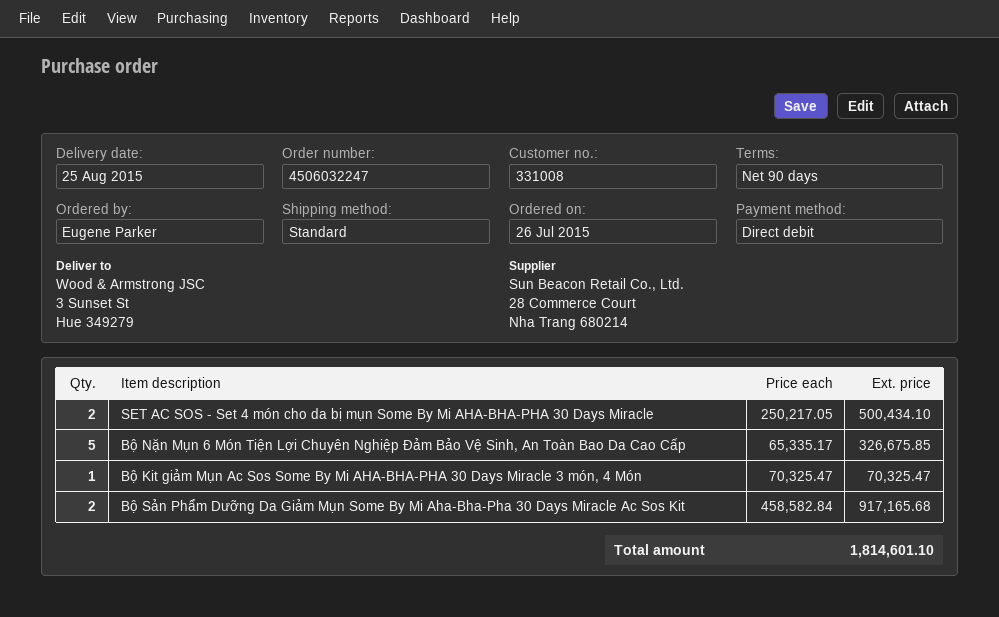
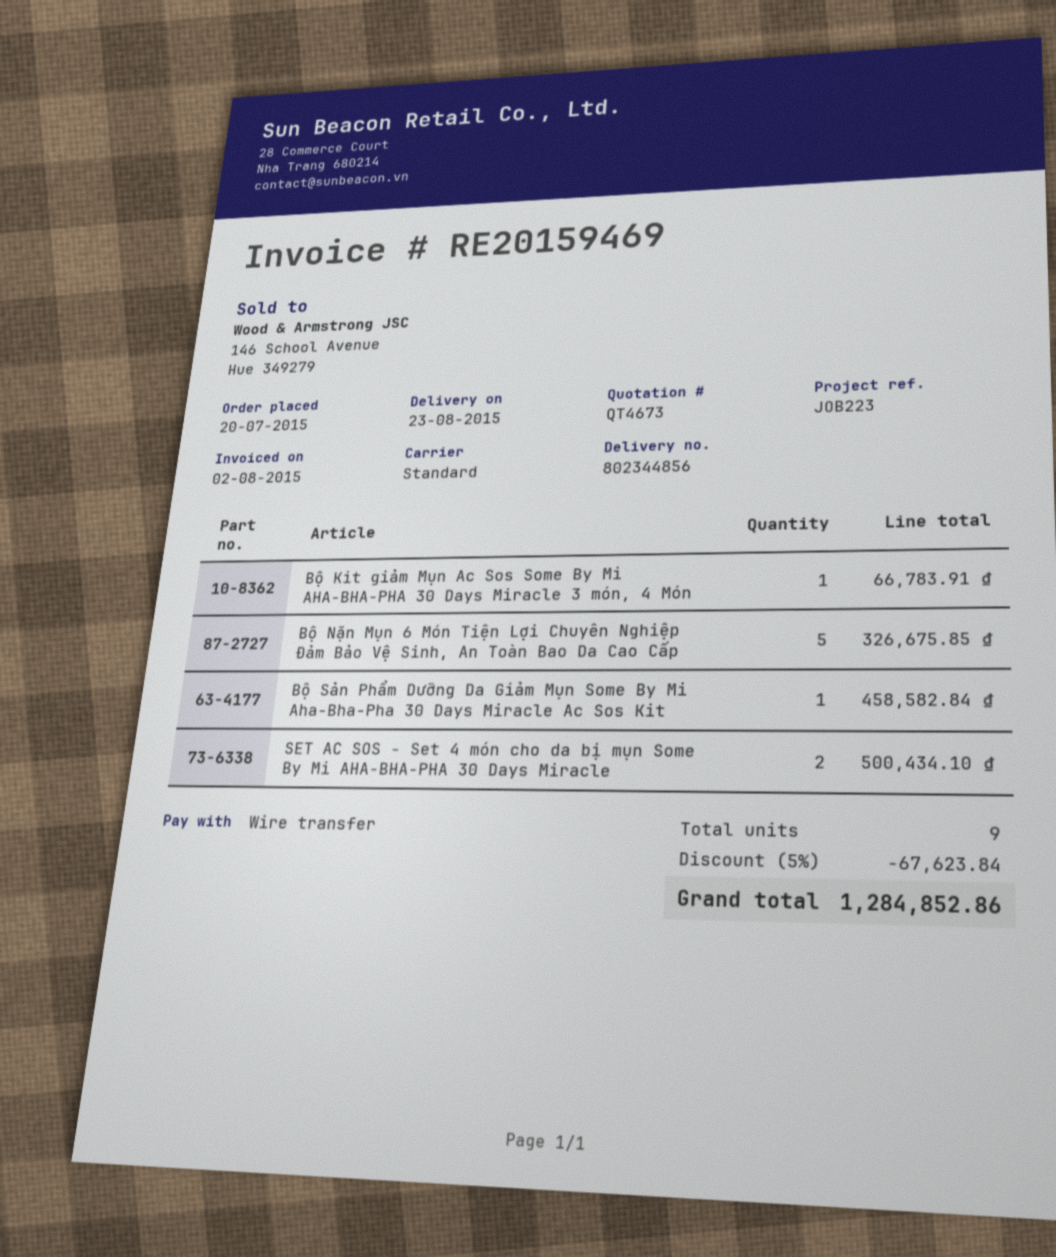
order date: 2015-07-26 -> 2015-07-20
delivery date: 2015-08-25 -> 2015-08-23
payment method: direct debit -> bank transfer
Bộ Kit giảm Mụn Ac Sos Some By Mi AHA-BHA-PHA 30 Days Miracle 3 món, 4 Món: 1 for 70325.47 -> 1 for 66783.91
Bộ Sản Phẩm Dưỡng Da Giảm Mụn Some By Mi Aha-Bha-Pha 30 Days Miracle Ac Sos Kit: 2 for 917165.68 -> 1 for 458582.84
discount: none -> 5% = 67623.84
total: 1814601.10 -> 1284852.86

